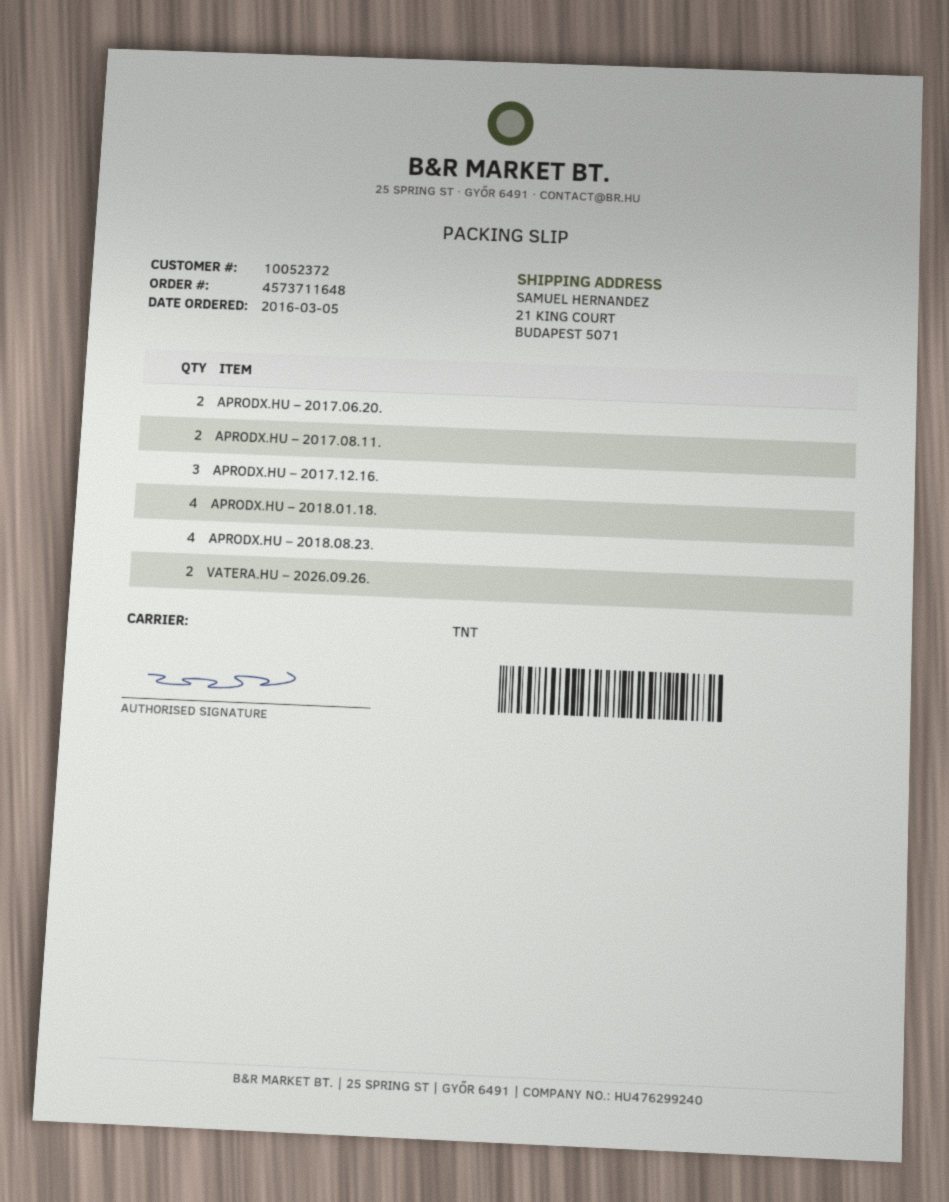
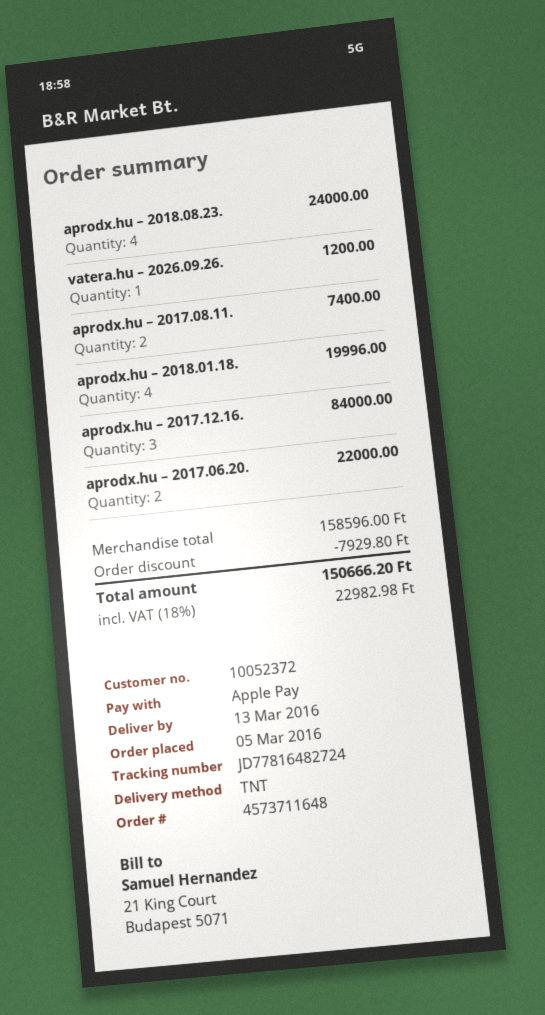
VATERA.HU – 2026.09.26.: 2 -> 1

